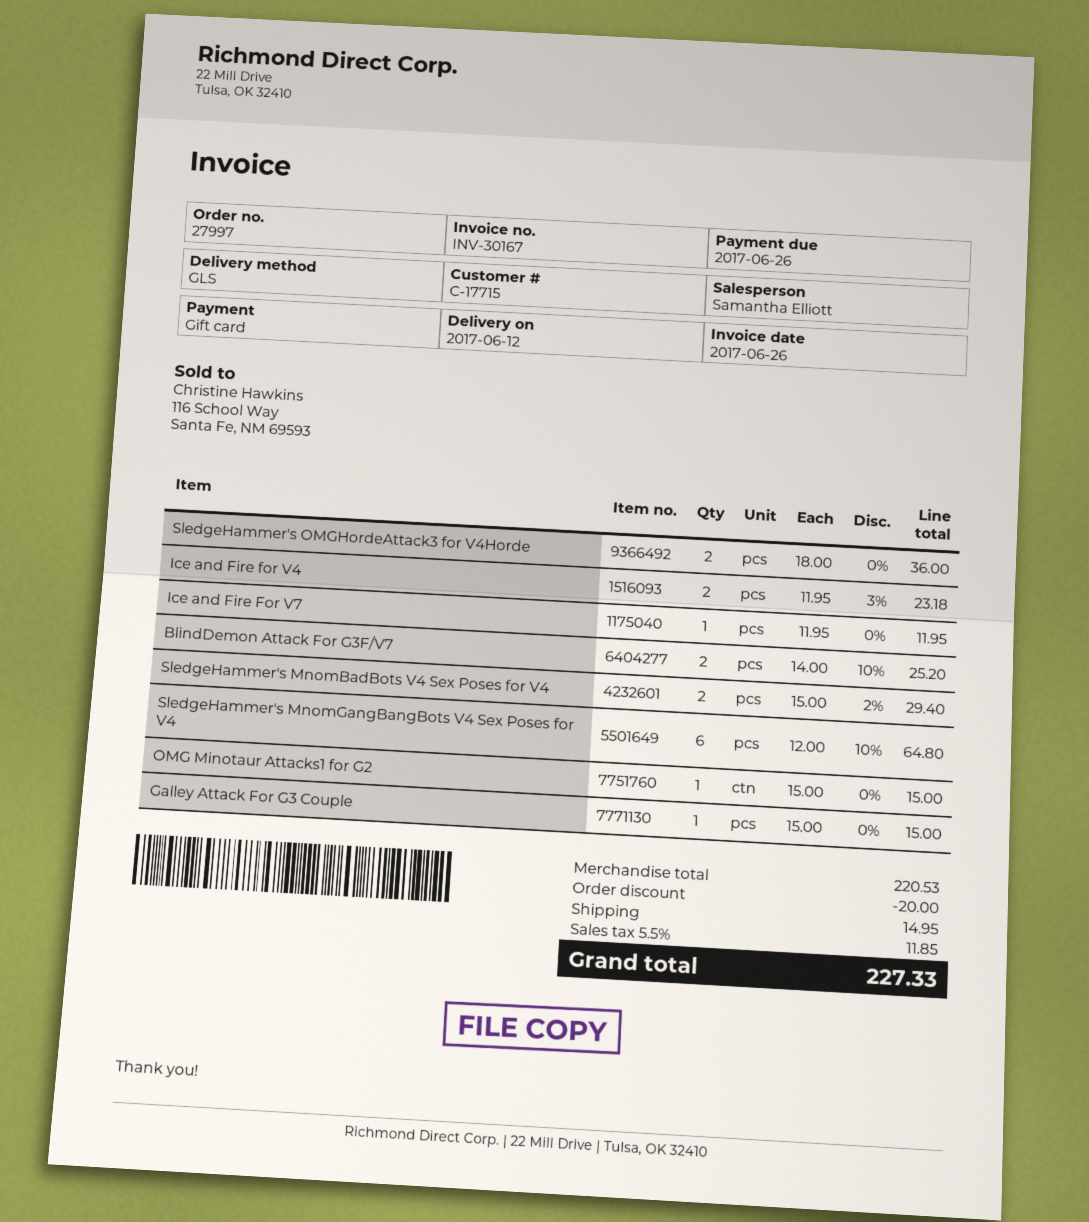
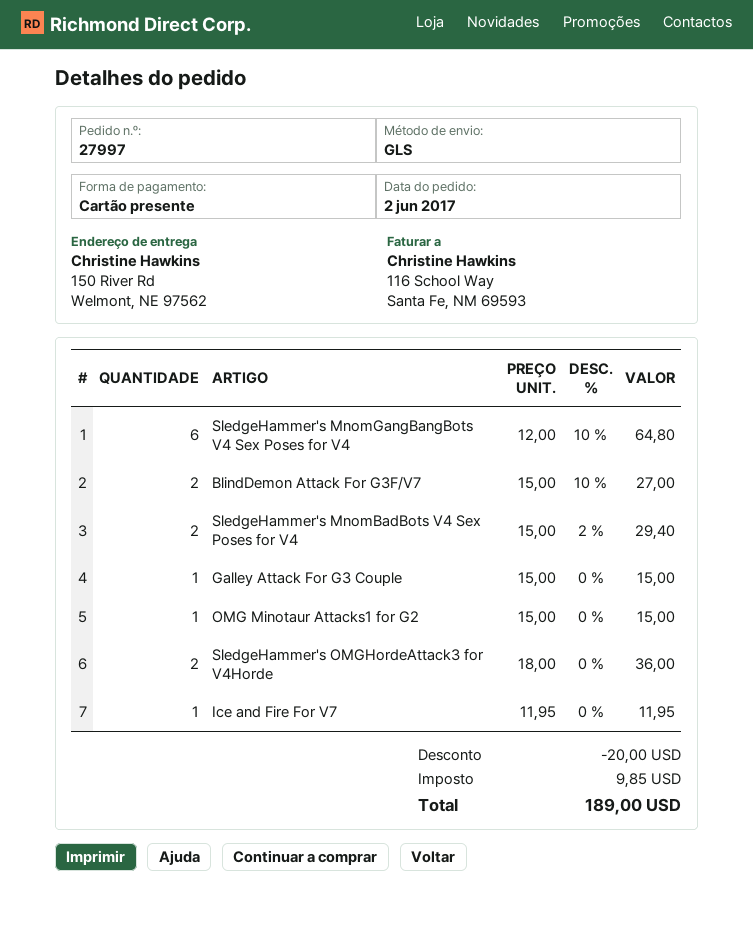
Ice and Fire for V4: 2 x 11.95 - 3% = 23.18 -> none
BlindDemon Attack For G3F/V7: 2 x 14.00 - 10% = 25.20 -> 2 x 15.00 - 10% = 27.00
shipping: 14.95 -> none
tax: 11.85 -> 9.85
total: 227.33 -> 189.00

